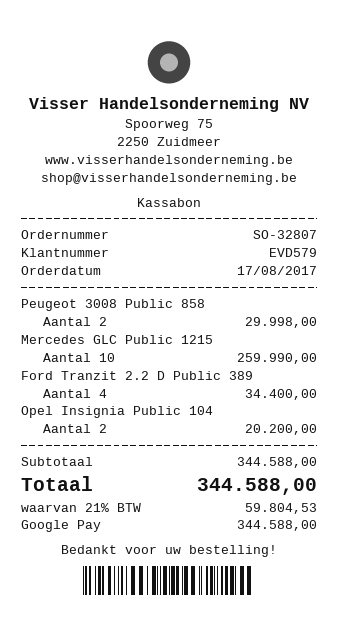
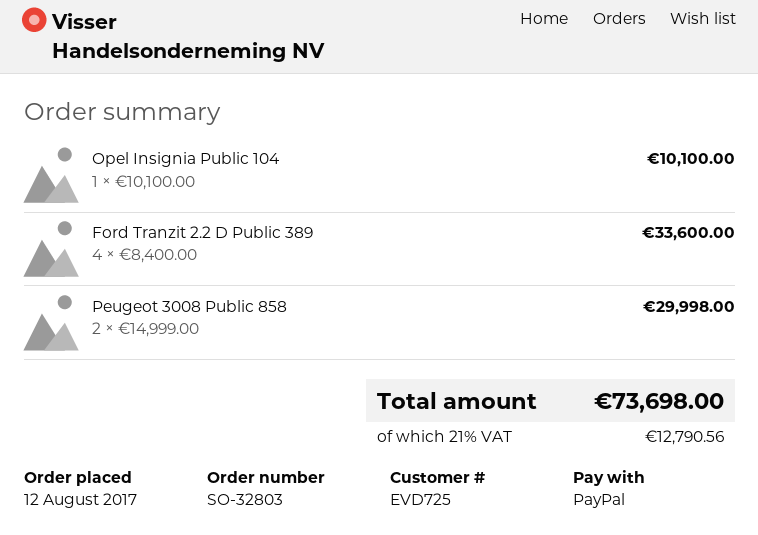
order number: SO-32807 -> SO-32803
order date: 2017-08-17 -> 2017-08-12
customer number: EVD579 -> EVD725
payment method: Google Pay -> PayPal
Mercedes GLC Public 1215: 10 for 259990.00 -> none
Ford Tranzit 2.2 D Public 389: 4 for 34400.00 -> 4 for 33600.00
Opel Insignia Public 104: 2 for 20200.00 -> 1 for 10100.00
tax: 21% = 59804.53 -> 21% = 12790.56
total: 344588.00 -> 73698.00

